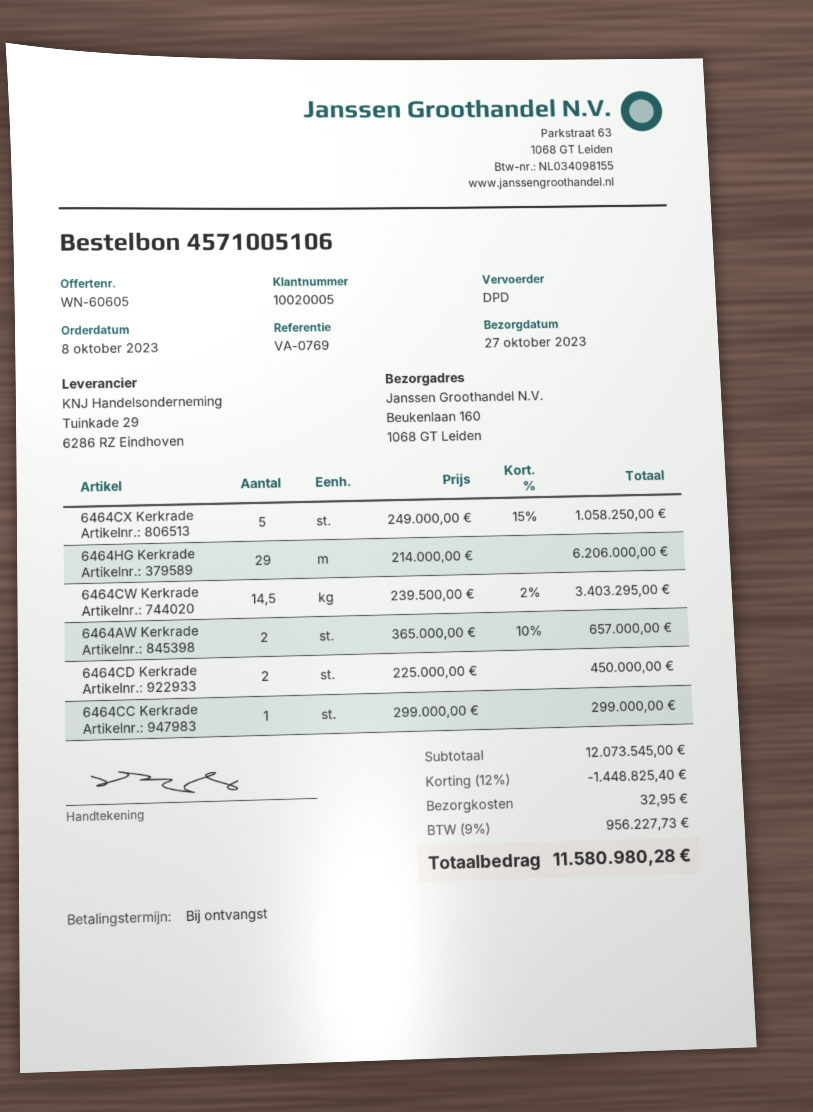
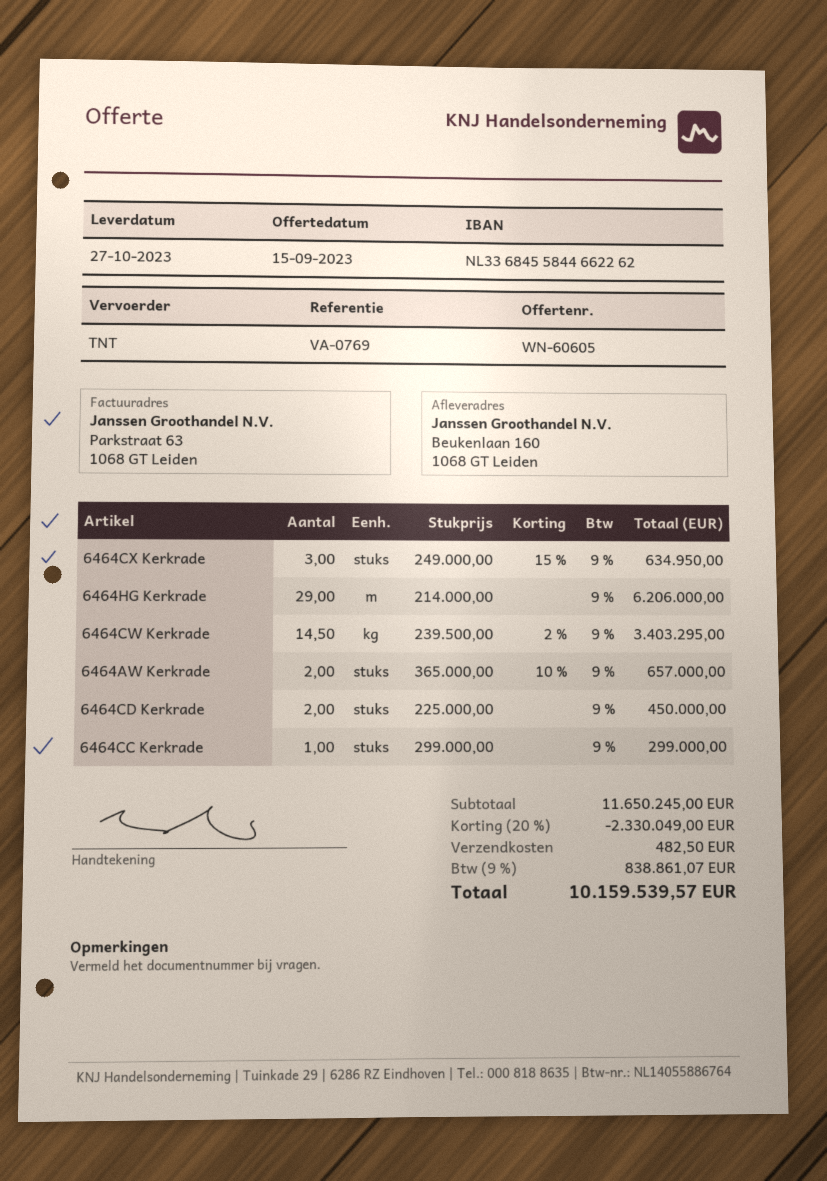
shipping method: DPD -> TNT
6464CX Kerkrade: 5 x 249000.00 - 15% = 1058250.00 -> 3 x 249000.00 - 15% = 634950.00
subtotal: 12073545.00 -> 11650245.00
discount: 12% = 1448825.40 -> 20% = 2330049.00
shipping: 32.95 -> 482.50
tax: 9% = 956227.73 -> 9% = 838861.07
total: 11580980.28 -> 10159539.57

